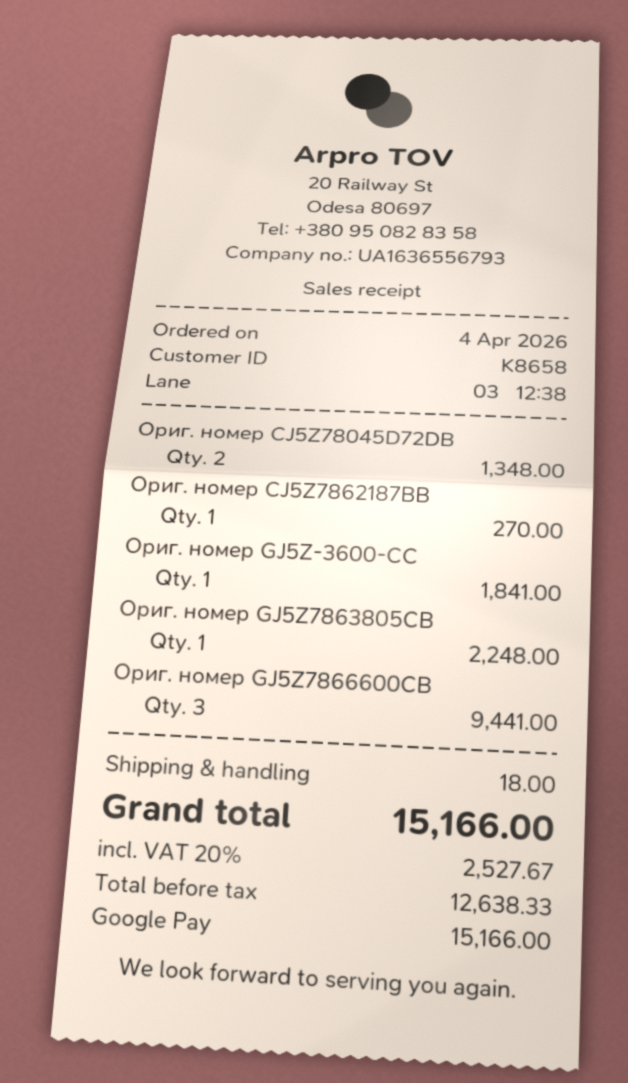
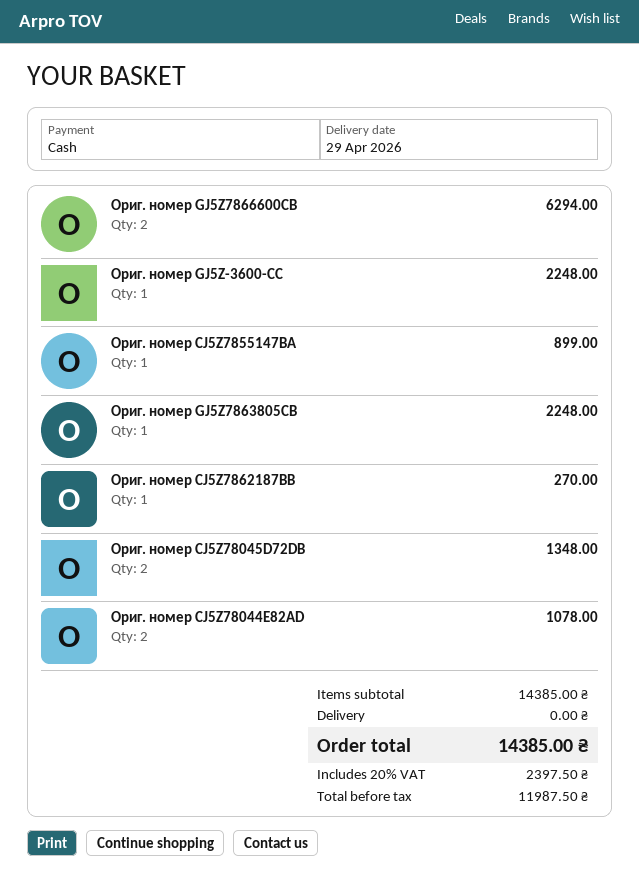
payment method: Google Pay -> cash
Ориг. номер GJ5Z-3600-CC: 1 for 1841.00 -> 1 for 2248.00
Ориг. номер GJ5Z7866600CB: 3 for 9441.00 -> 2 for 6294.00
Ориг. номер CJ5Z7855147BA: none -> 1 for 899.00
Ориг. номер CJ5Z78044E82AD: none -> 2 for 1078.00
shipping: 18.00 -> 0.00
net: 12638.33 -> 11987.50
tax: 20% = 2527.67 -> 20% = 2397.50
total: 15166.00 -> 14385.00

